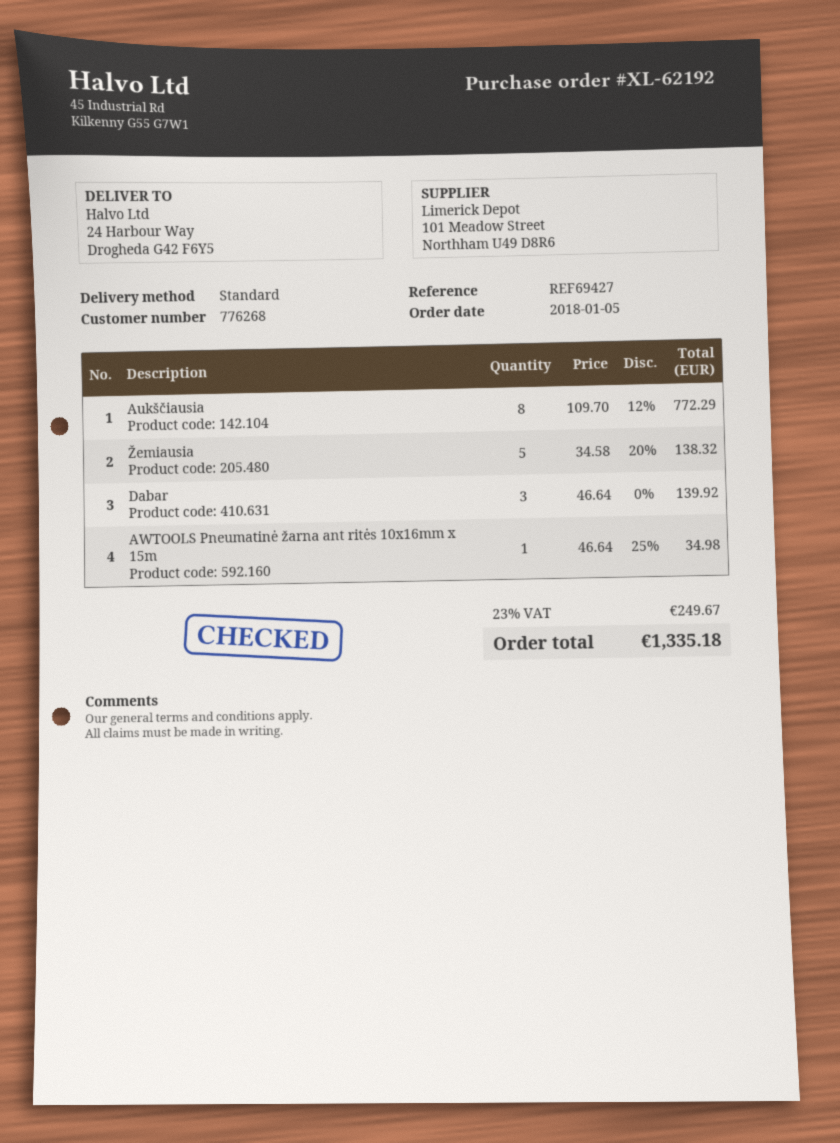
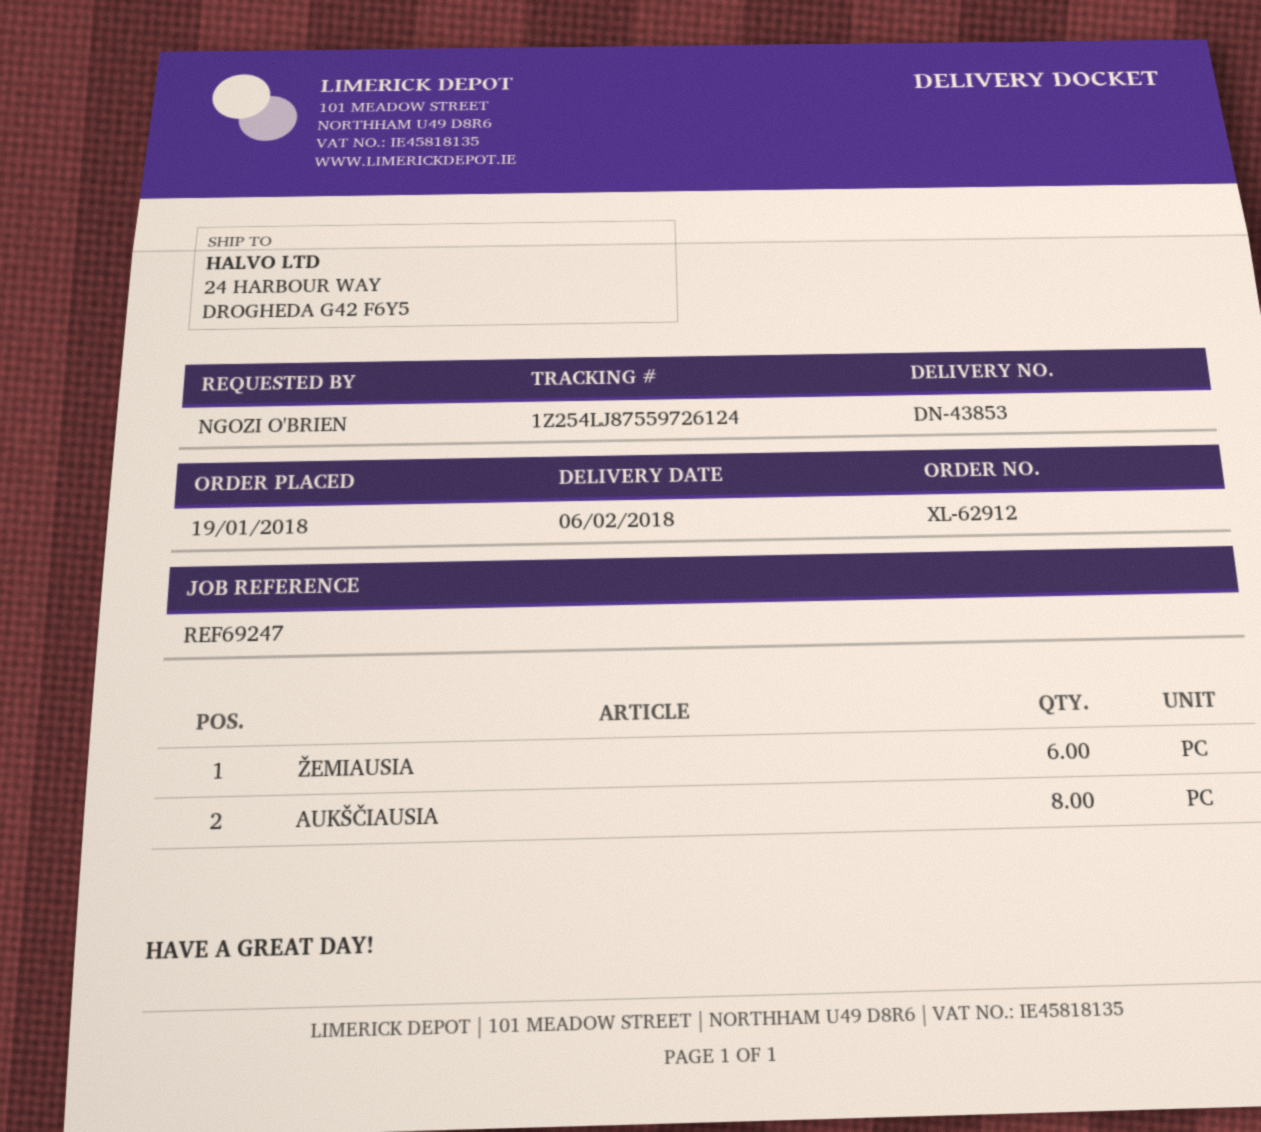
order number: XL-62192 -> XL-62912
order date: 2018-01-05 -> 2018-01-19
reference: REF69427 -> REF69247
Žemiausia: 5 -> 6
Dabar: 3 -> none
AWTOOLS Pneumatinė žarna ant ritės 10x16mm x 15m: 1 -> none

